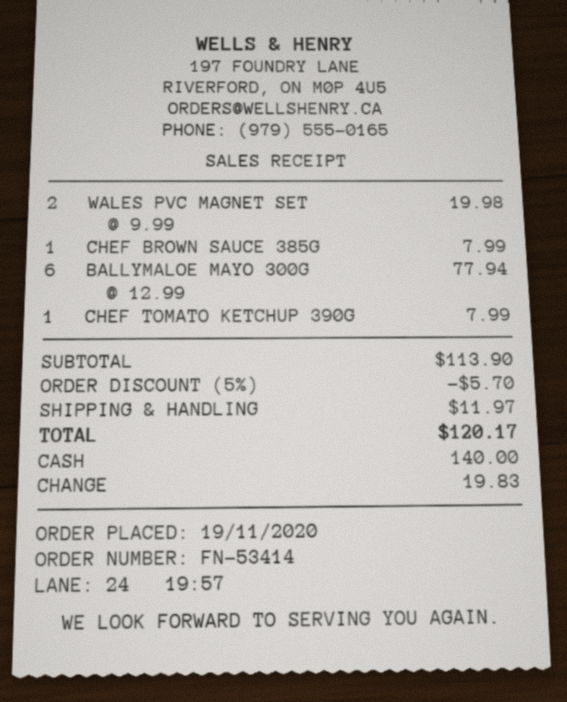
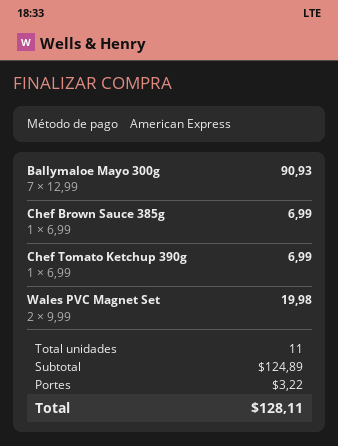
payment method: cash -> American Express
CHEF BROWN SAUCE 385G: 1 x 7.99 = 7.99 -> 1 x 6.99 = 6.99
BALLYMALOE MAYO 300G: 6 x 12.99 = 77.94 -> 7 x 12.99 = 90.93
CHEF TOMATO KETCHUP 390G: 1 x 7.99 = 7.99 -> 1 x 6.99 = 6.99
subtotal: 113.90 -> 124.89
discount: 5% = 5.70 -> none
shipping: 11.97 -> 3.22
total: 120.17 -> 128.11

